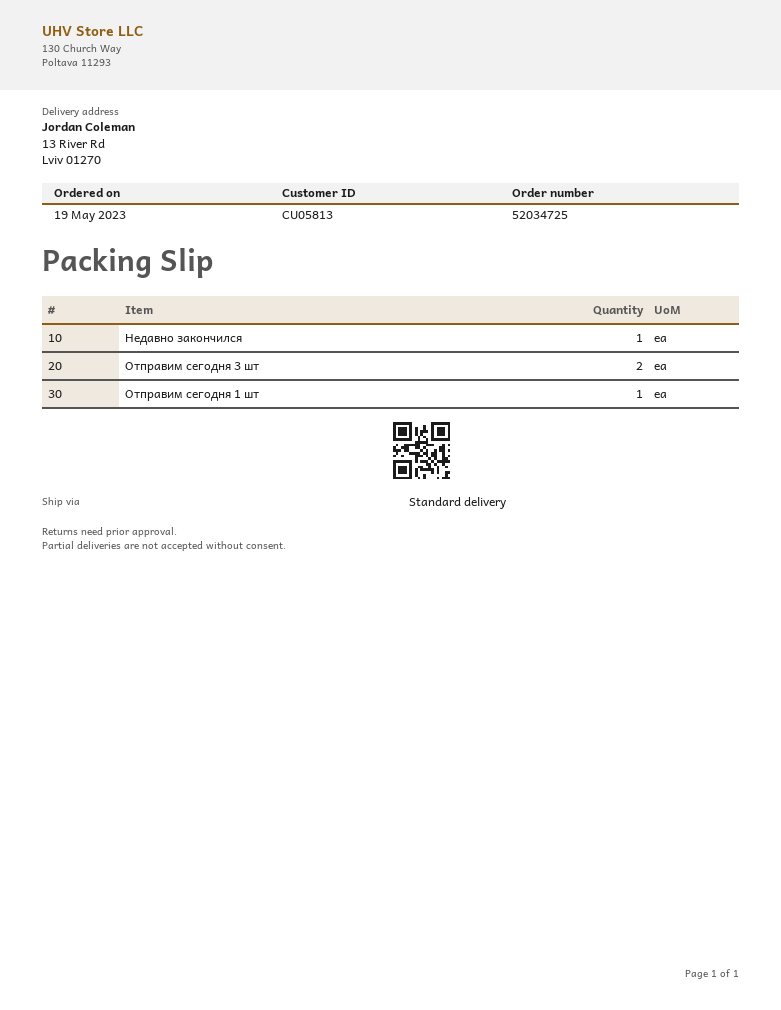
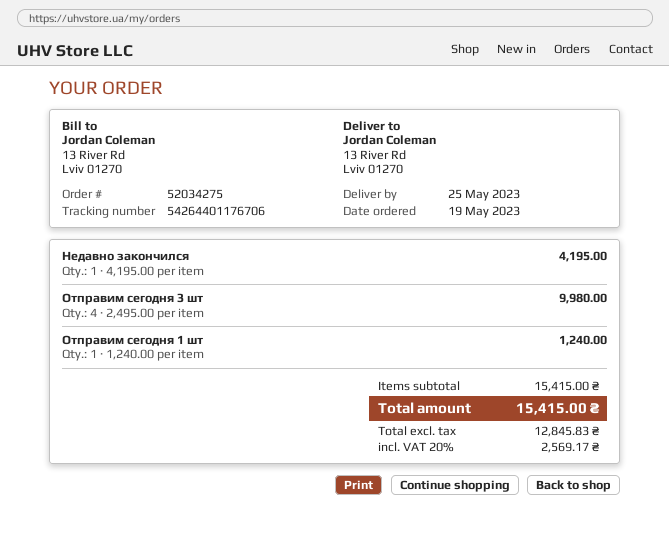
order number: 52034725 -> 52034275
Отправим сегодня 3 шт: 2 -> 4

